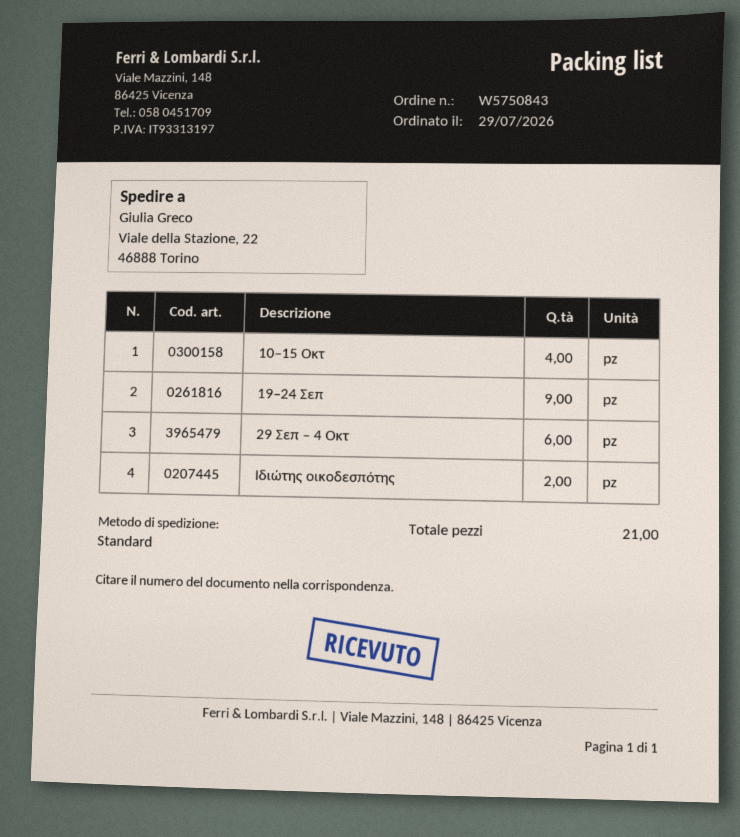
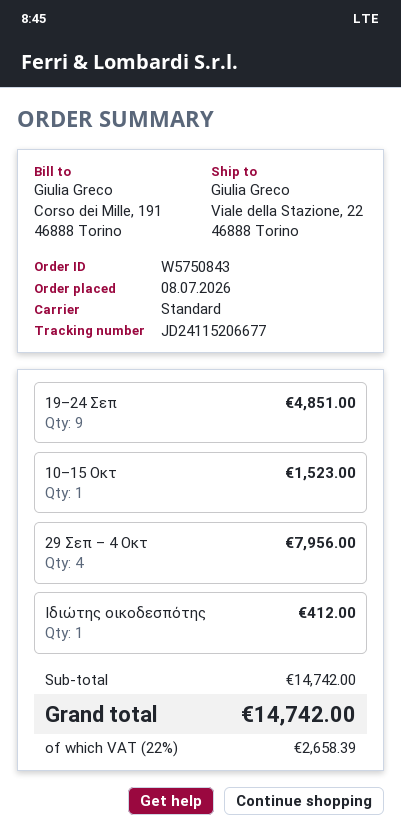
order date: 2026-07-29 -> 2026-07-08
10–15 Οκτ: 4 -> 1
29 Σεπ – 4 Οκτ: 6 -> 4
Ιδιώτης οικοδεσπότης: 2 -> 1

